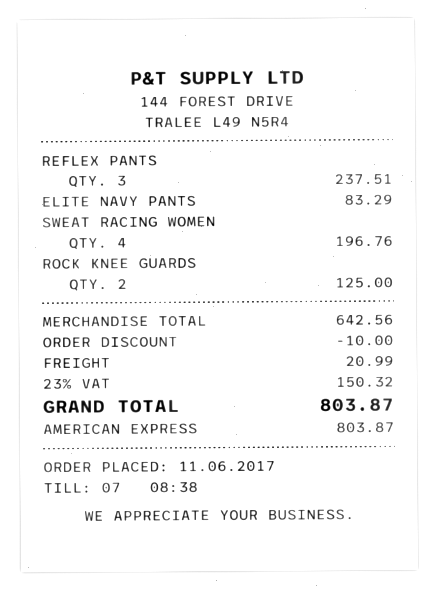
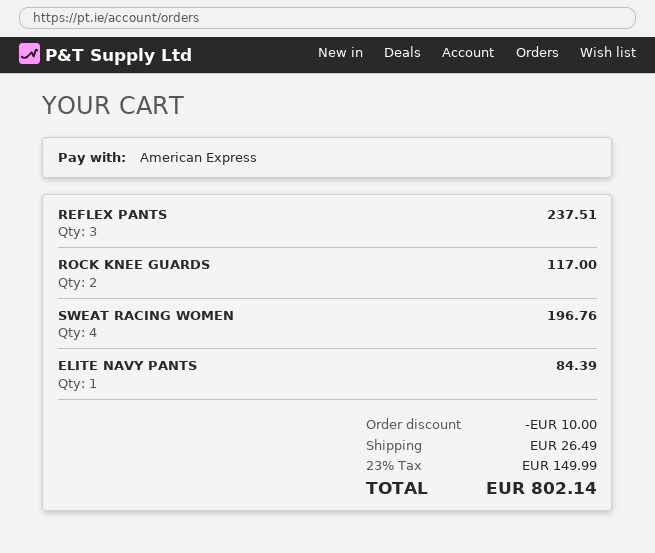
ELITE NAVY PANTS: 1 for 83.29 -> 1 for 84.39
ROCK KNEE GUARDS: 2 for 125.00 -> 2 for 117.00
shipping: 20.99 -> 26.49
tax: 23% = 150.32 -> 23% = 149.99
total: 803.87 -> 802.14

